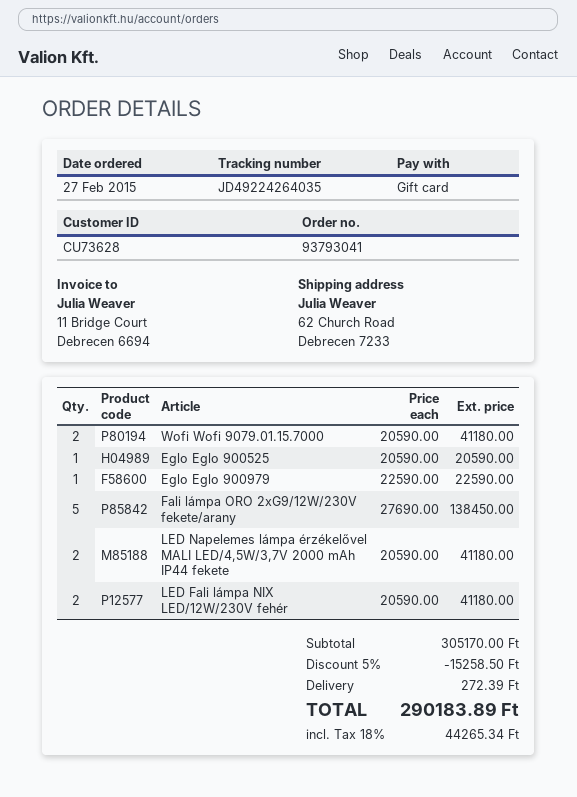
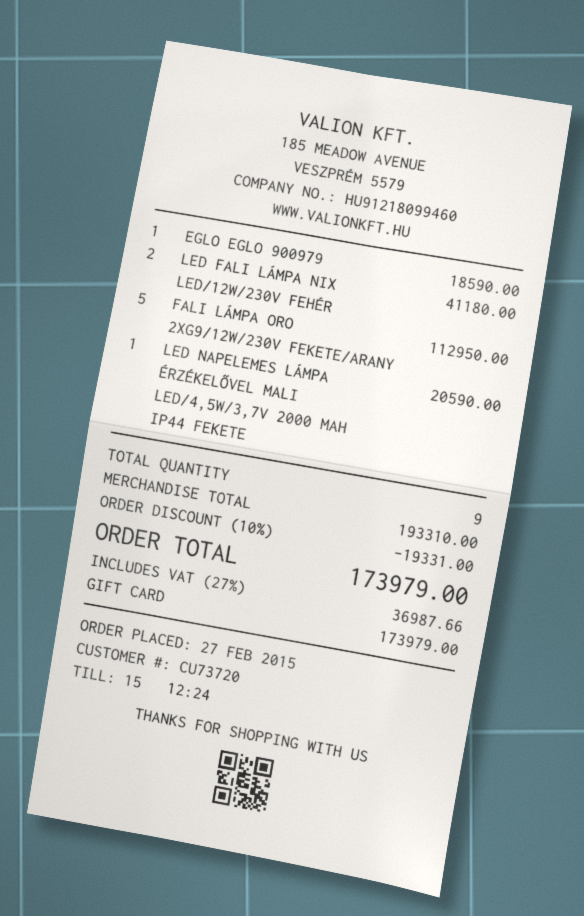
customer number: CU73628 -> CU73720
Wofi Wofi 9079.01.15.7000: 2 for 41180.00 -> none
Eglo Eglo 900525: 1 for 20590.00 -> none
Eglo Eglo 900979: 1 for 22590.00 -> 1 for 18590.00
Fali lámpa ORO 2xG9/12W/230V fekete/arany: 5 for 138450.00 -> 5 for 112950.00
LED Napelemes lámpa érzékelővel MALI LED/4,5W/3,7V 2000 mAh IP44 fekete: 2 for 41180.00 -> 1 for 20590.00
subtotal: 305170.00 -> 193310.00
discount: 5% = 15258.50 -> 10% = 19331.00
shipping: 272.39 -> none
tax: 18% = 44265.34 -> 27% = 36987.66
total: 290183.89 -> 173979.00

